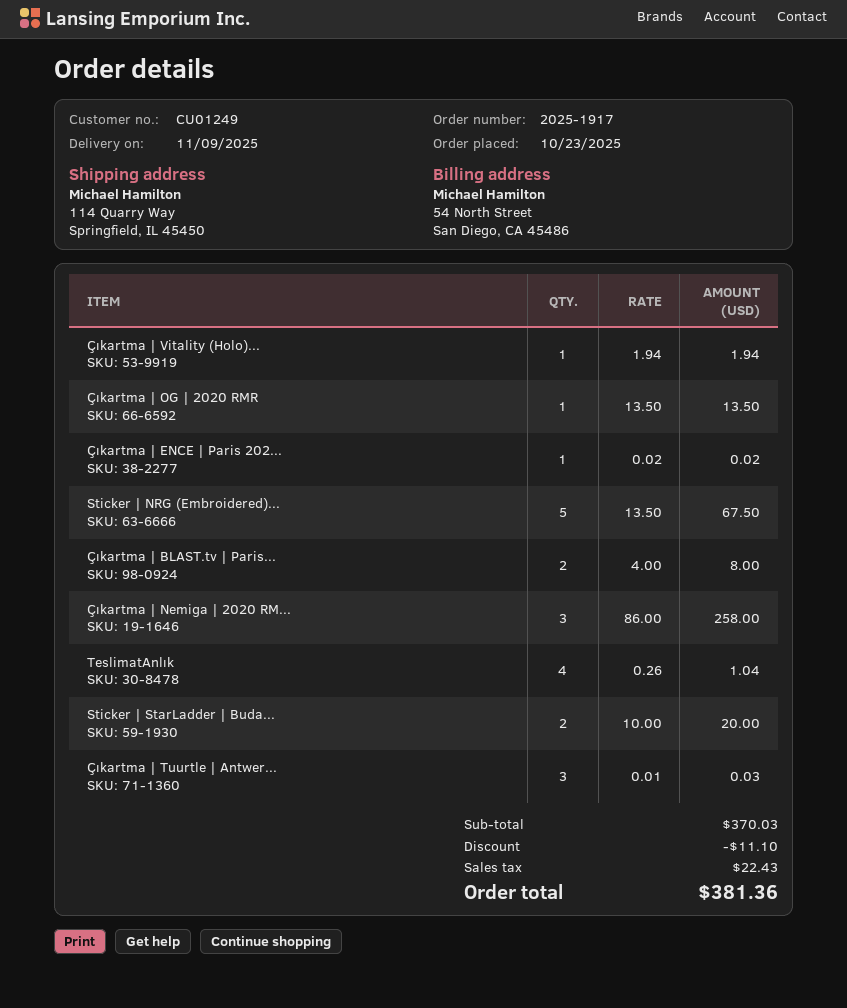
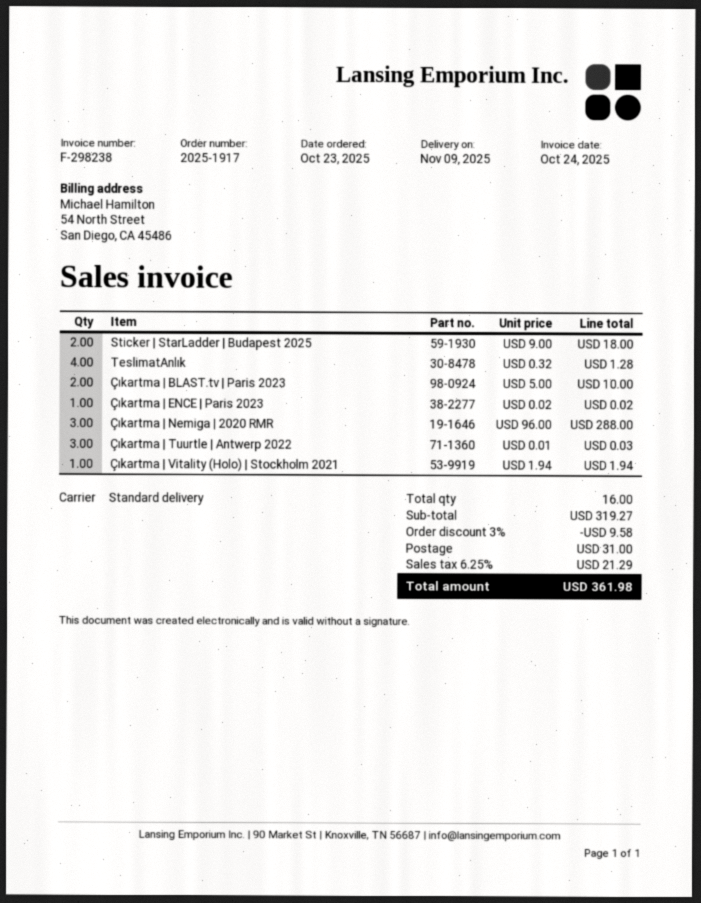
Çıkartma | OG | 2020 RMR: 1 x 13.50 = 13.50 -> none
Sticker | NRG (Embroidered)...: 5 x 13.50 = 67.50 -> none
Çıkartma | BLAST.tv | Paris...: 2 x 4.00 = 8.00 -> 2 x 5.00 = 10.00
Çıkartma | Nemiga | 2020 RM...: 3 x 86.00 = 258.00 -> 3 x 96.00 = 288.00
TeslimatAnlık: 4 x 0.26 = 1.04 -> 4 x 0.32 = 1.28
Sticker | StarLadder | Buda...: 2 x 10.00 = 20.00 -> 2 x 9.00 = 18.00
subtotal: 370.03 -> 319.27
discount: 11.10 -> 9.58
shipping: none -> 31.00
tax: 22.43 -> 21.29
total: 381.36 -> 361.98

